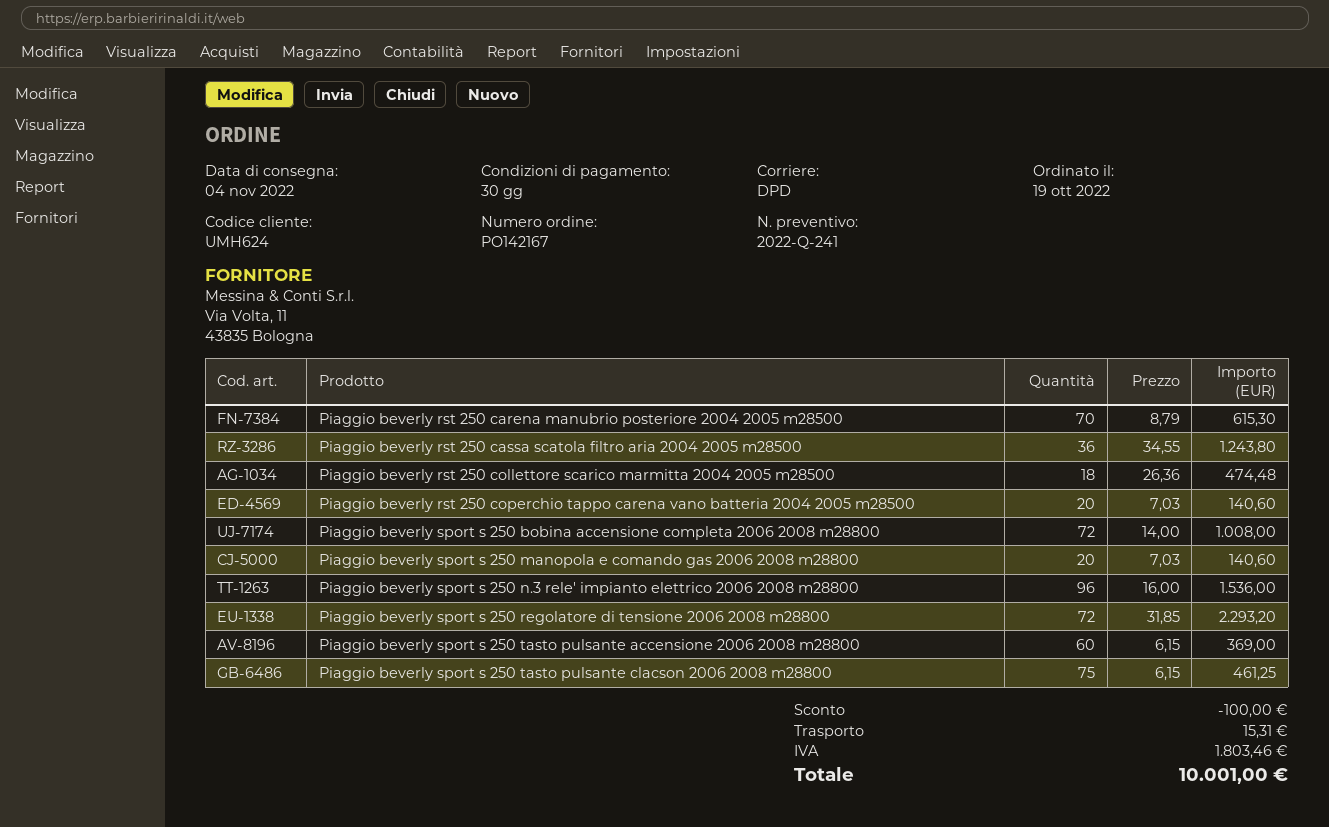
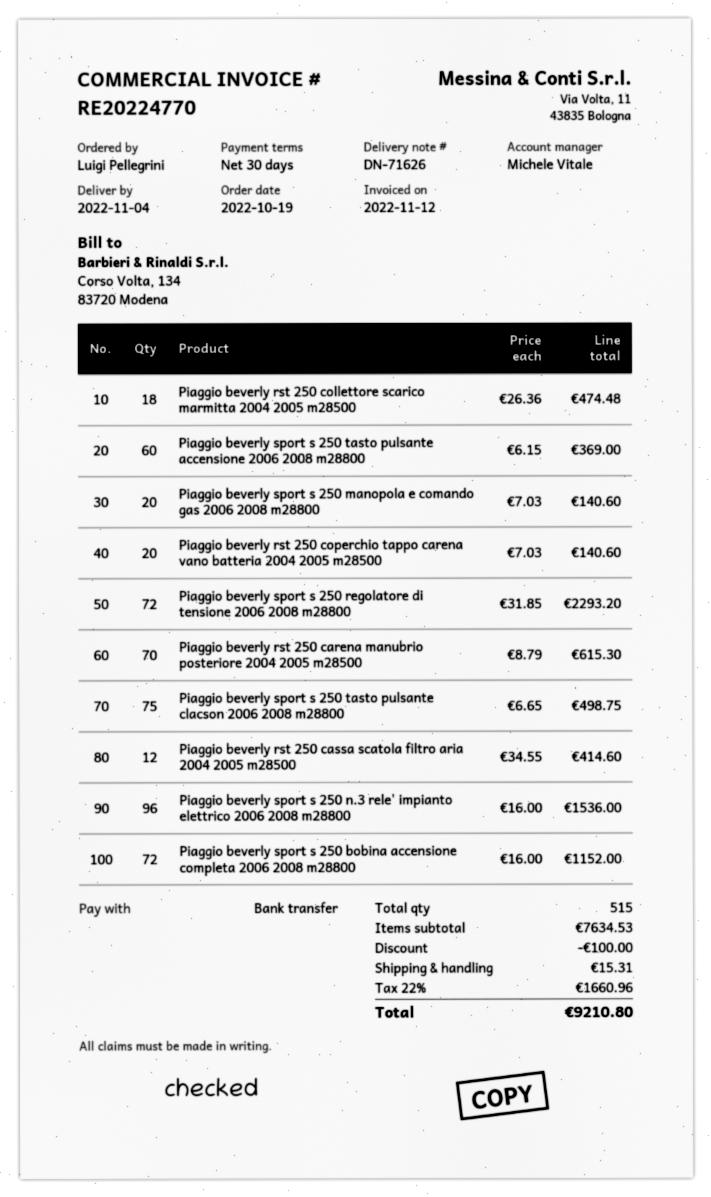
Piaggio beverly rst 250 cassa scatola filtro aria 2004 2005 m28500: 36 x 34.55 = 1243.80 -> 12 x 34.55 = 414.60
Piaggio beverly sport s 250 bobina accensione completa 2006 2008 m28800: 72 x 14.00 = 1008.00 -> 72 x 16.00 = 1152.00
Piaggio beverly sport s 250 tasto pulsante clacson 2006 2008 m28800: 75 x 6.15 = 461.25 -> 75 x 6.65 = 498.75
tax: 1803.46 -> 1660.96
total: 10001.00 -> 9210.80

